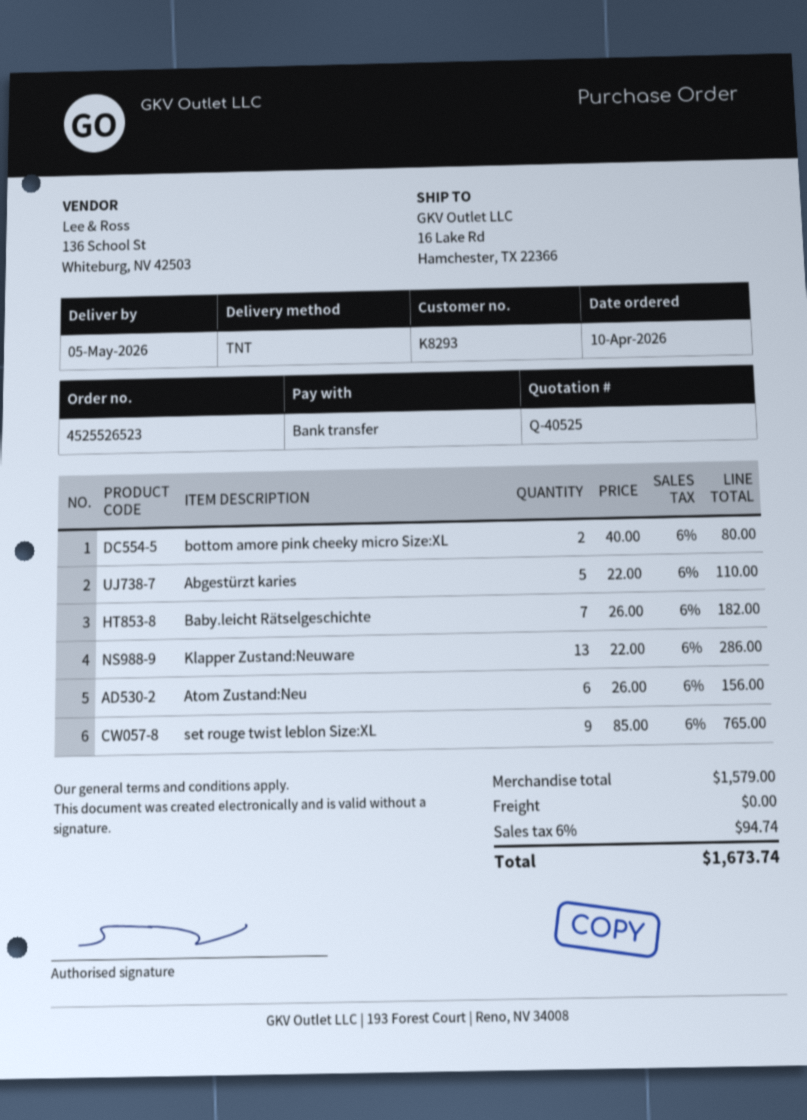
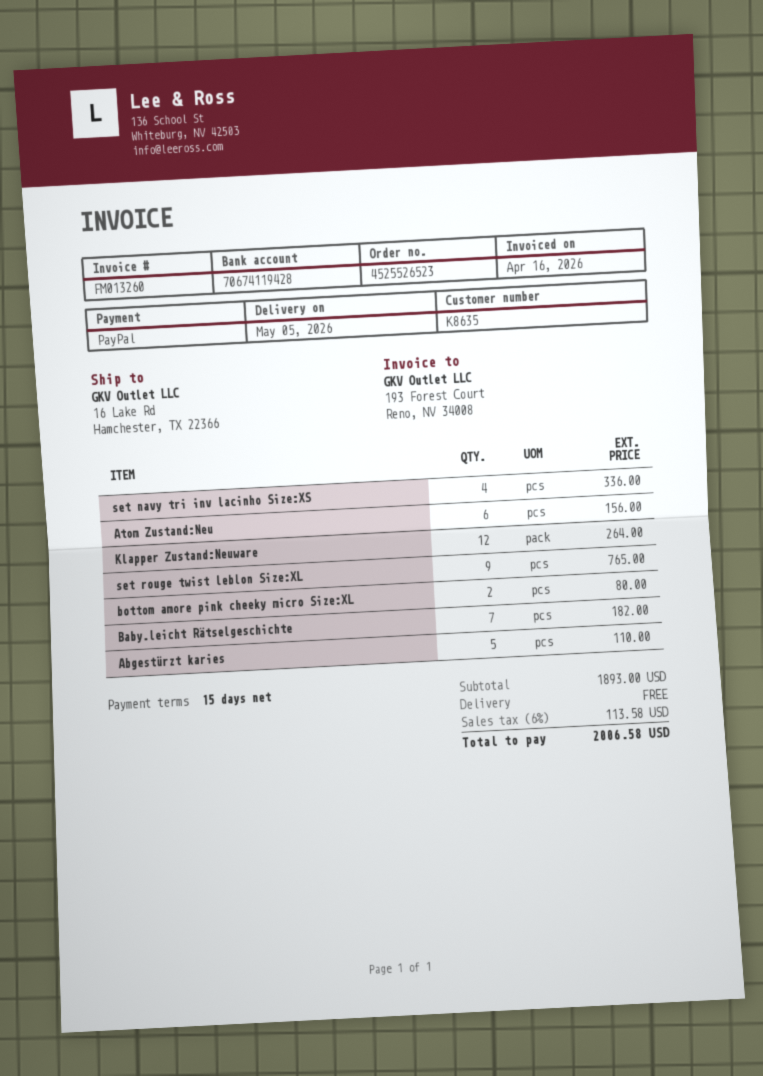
customer number: K8293 -> K8635
payment method: bank transfer -> PayPal
Klapper Zustand:Neuware: 13 for 286.00 -> 12 for 264.00
set navy tri inv lacinho Size:XS: none -> 4 for 336.00
subtotal: 1579.00 -> 1893.00
tax: 6% = 94.74 -> 6% = 113.58
total: 1673.74 -> 2006.58

